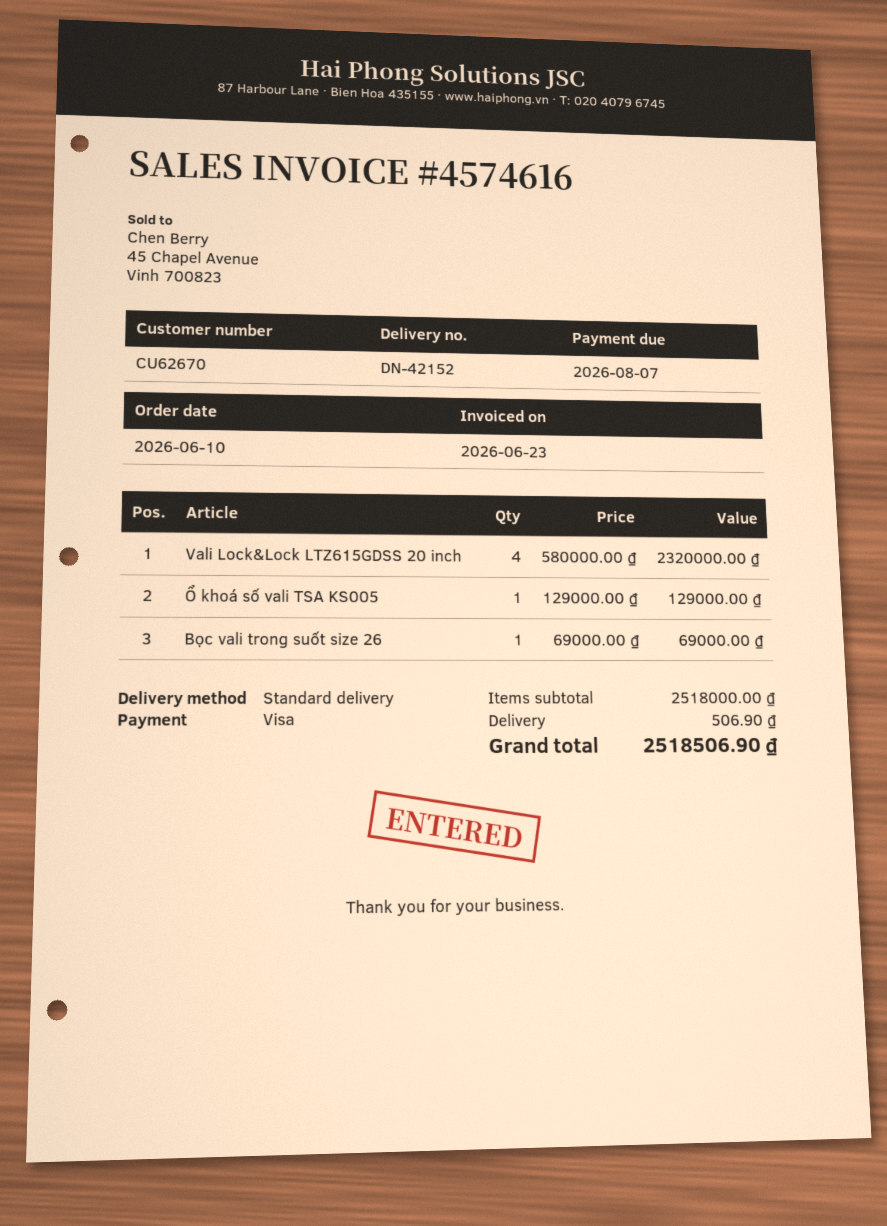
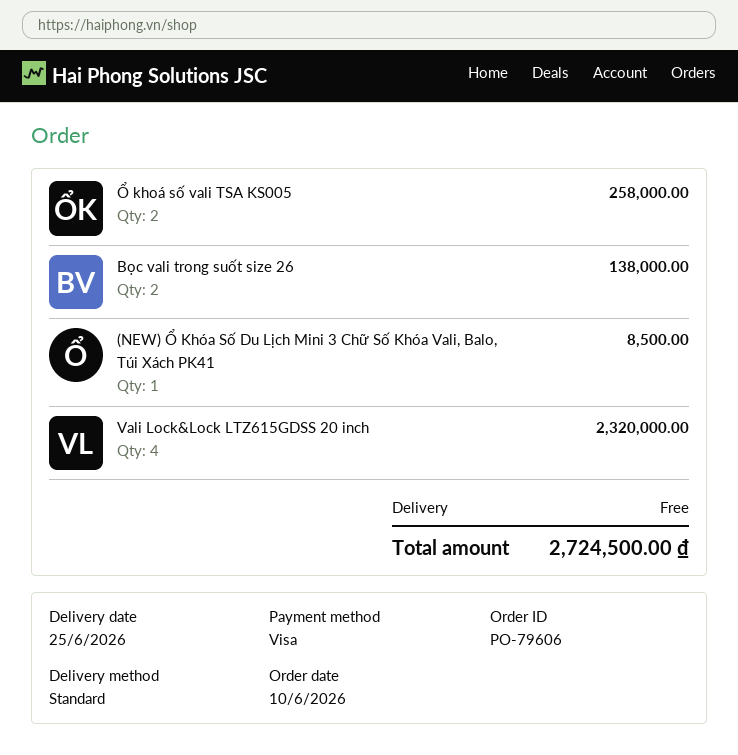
Ổ khoá số vali TSA KS005: 1 for 129000.00 -> 2 for 258000.00
Bọc vali trong suốt size 26: 1 for 69000.00 -> 2 for 138000.00
(NEW) Ổ Khóa Số Du Lịch Mini 3 Chữ Số Khóa Vali, Balo, Túi Xách PK41: none -> 1 for 8500.00
shipping: 506.90 -> 0.00
total: 2518506.90 -> 2724500.00

